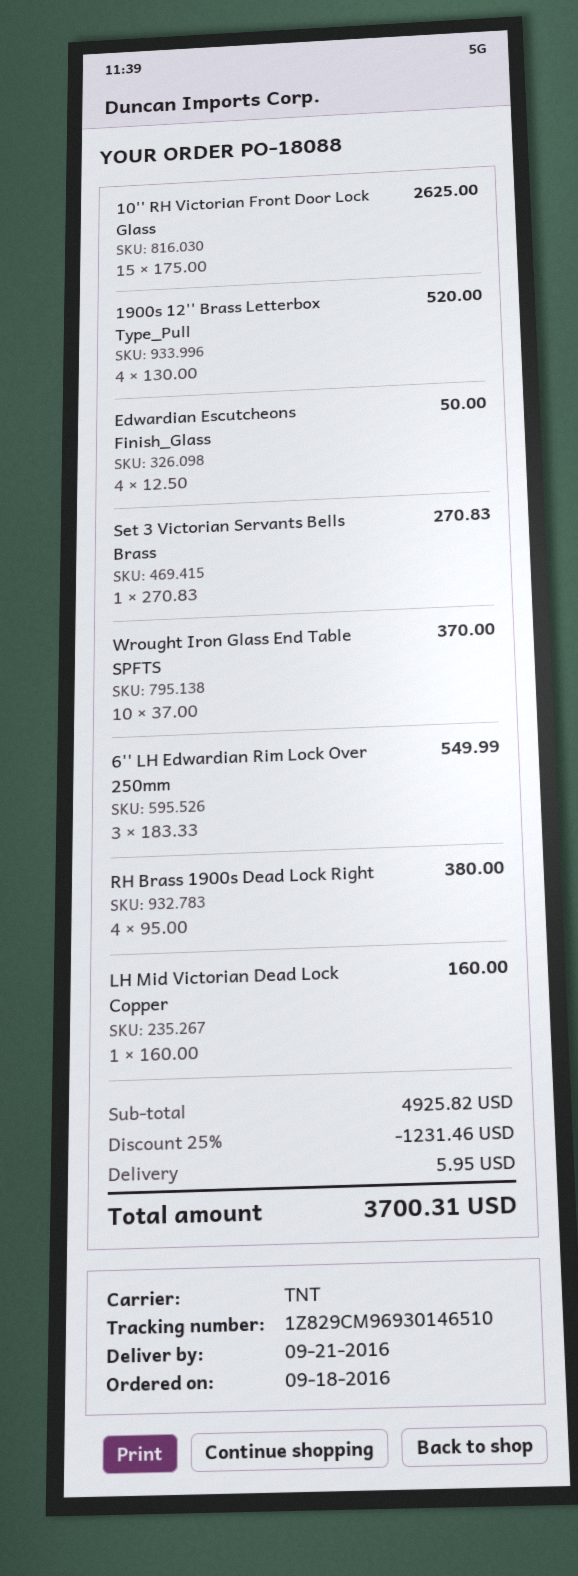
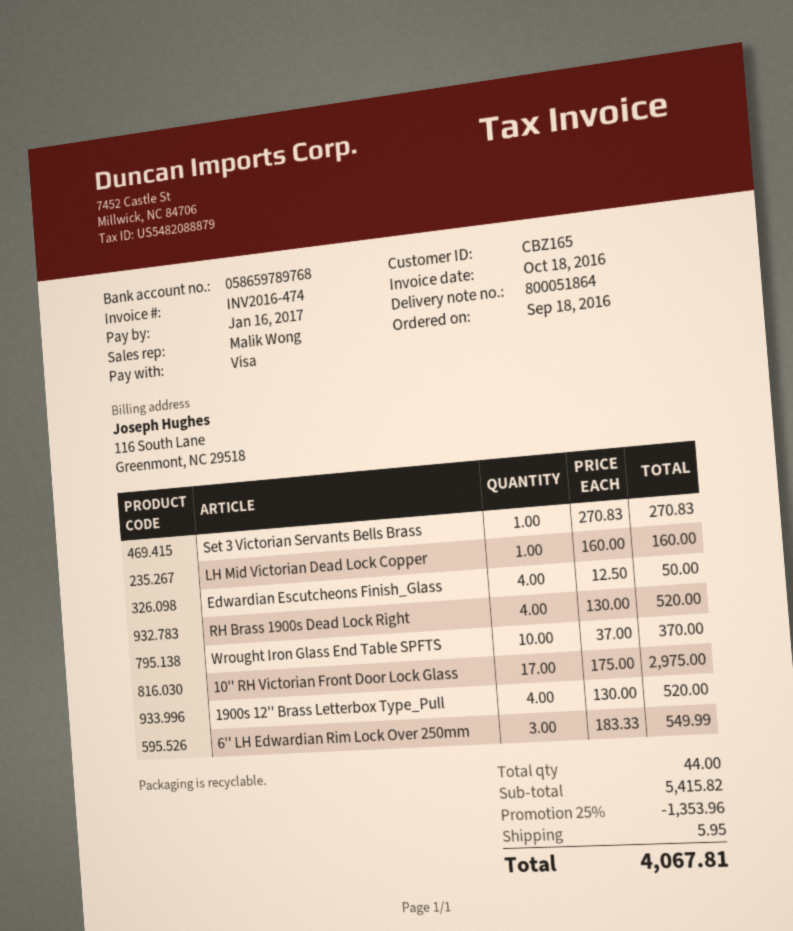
10'' RH Victorian Front Door Lock Glass: 15 x 175.00 = 2625.00 -> 17 x 175.00 = 2975.00
RH Brass 1900s Dead Lock Right: 4 x 95.00 = 380.00 -> 4 x 130.00 = 520.00
subtotal: 4925.82 -> 5415.82
discount: 25% = 1231.46 -> 25% = 1353.96
total: 3700.31 -> 4067.81

